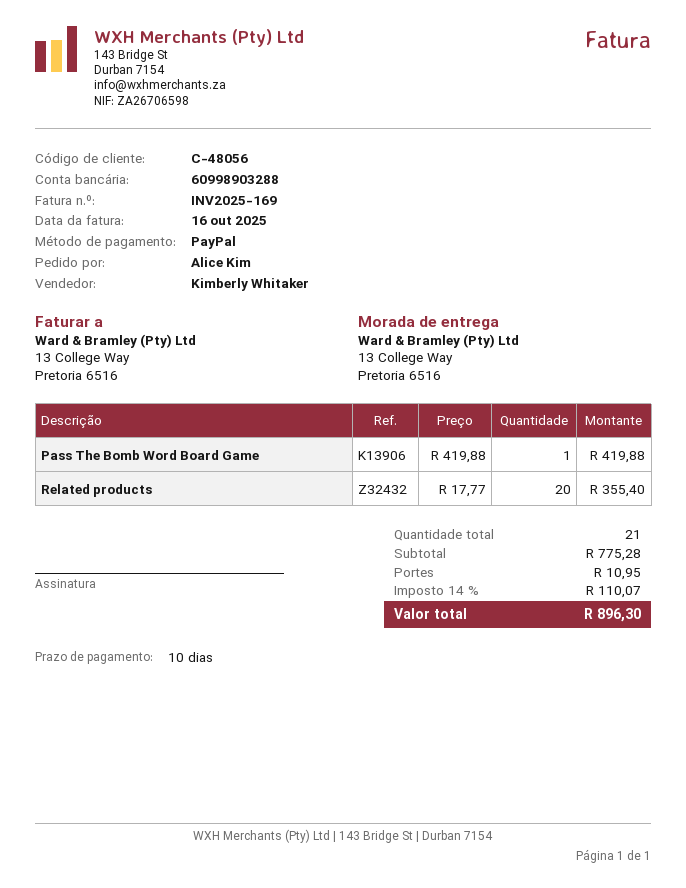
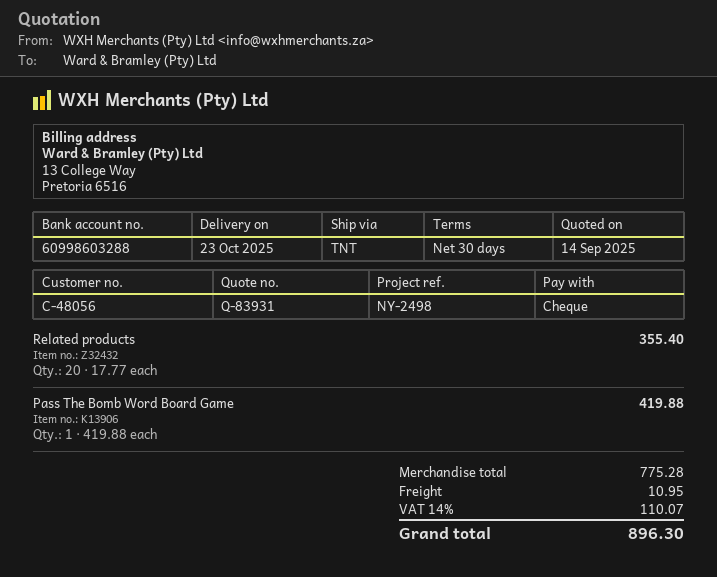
payment terms: 10 days -> 30 days
payment method: PayPal -> cheque
bank account: 60998903288 -> 60998603288

